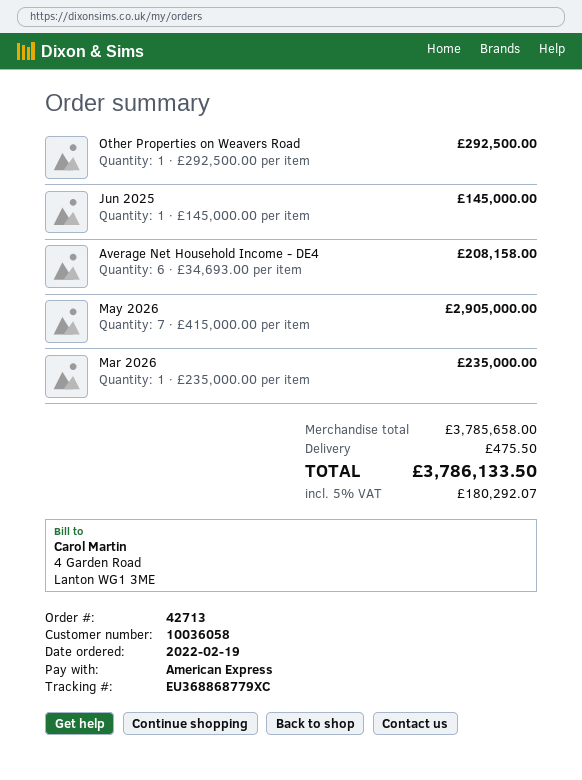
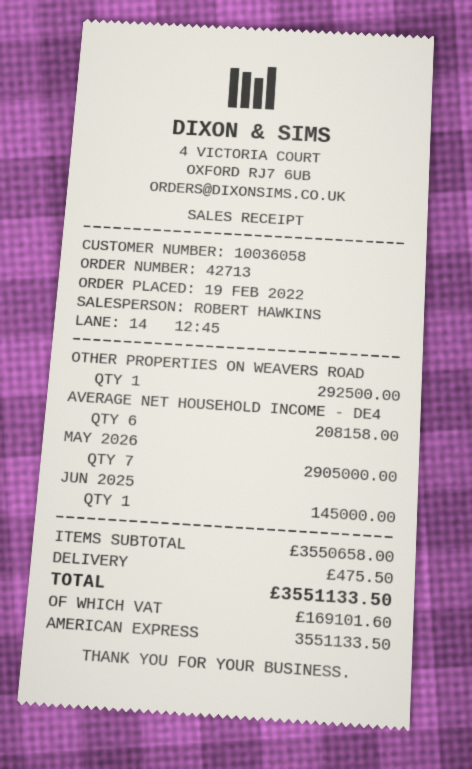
Mar 2026: 1 for 235000.00 -> none
subtotal: 3785658.00 -> 3550658.00
tax: 180292.07 -> 169101.60
total: 3786133.50 -> 3551133.50

